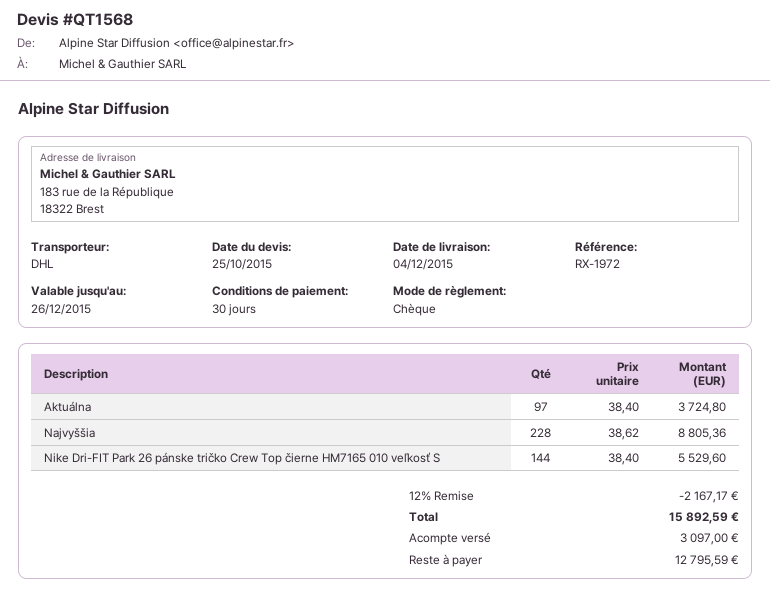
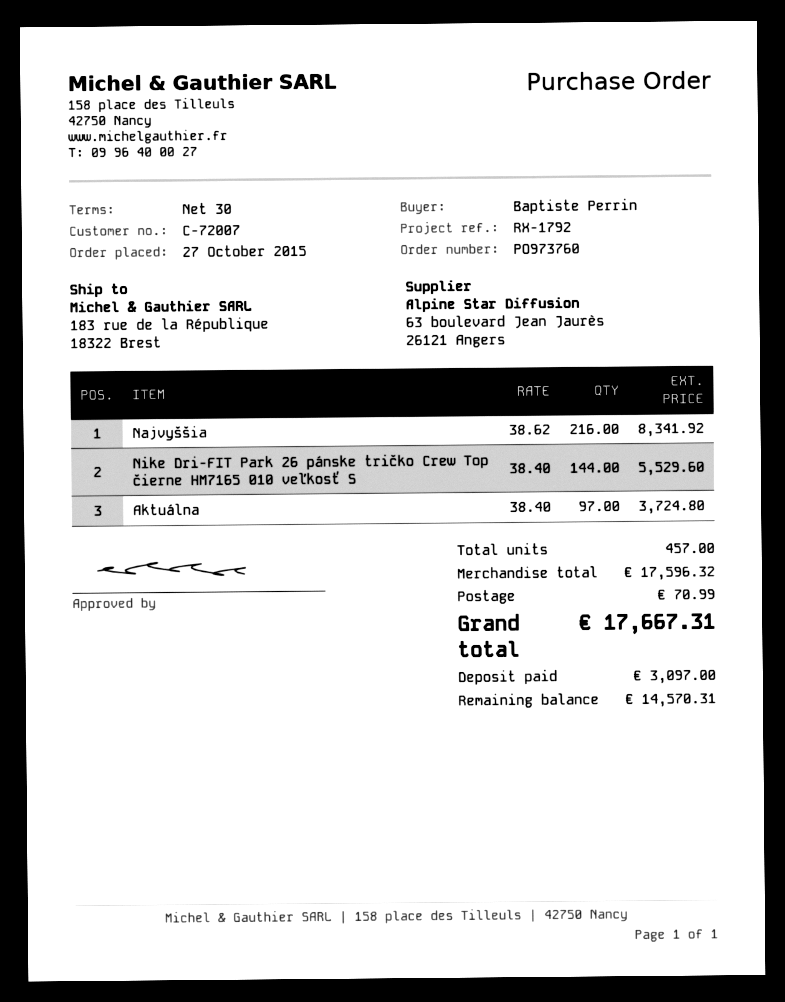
reference: RX-1972 -> RX-1792
Najvyššia: 228 x 38.62 = 8805.36 -> 216 x 38.62 = 8341.92
discount: 12% = 2167.17 -> none
shipping: none -> 70.99
total: 15892.59 -> 17667.31
balance: 12795.59 -> 14570.31

